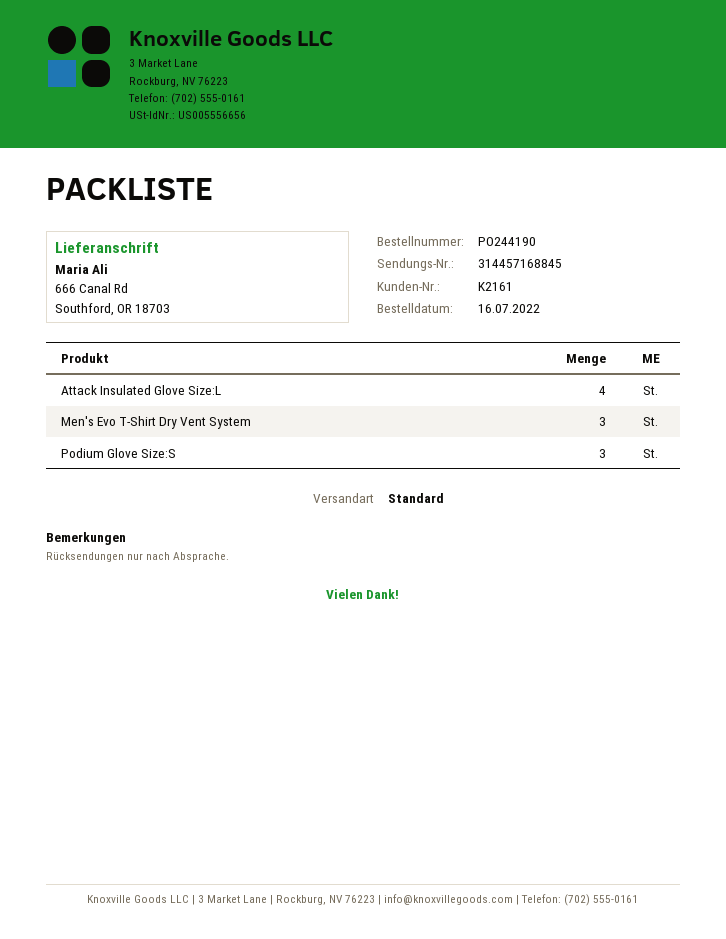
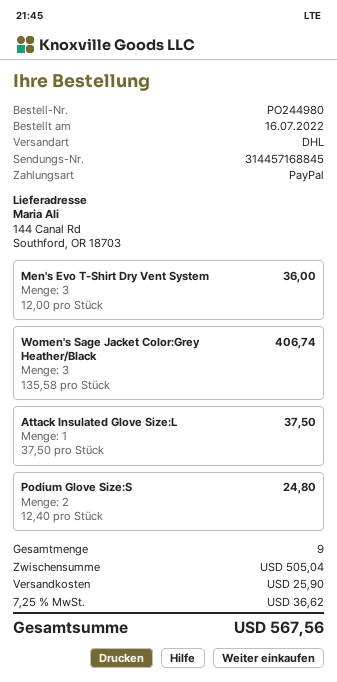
order number: PO244190 -> PO244980
shipping method: standard -> DHL
ship to: 666 Canal Rd, Southford, OR 18703 -> 144 Canal Rd, Southford, OR 18703
Attack Insulated Glove Size:L: 4 -> 1
Podium Glove Size:S: 3 -> 2
Women's Sage Jacket Color:Grey Heather/Black: none -> 3

